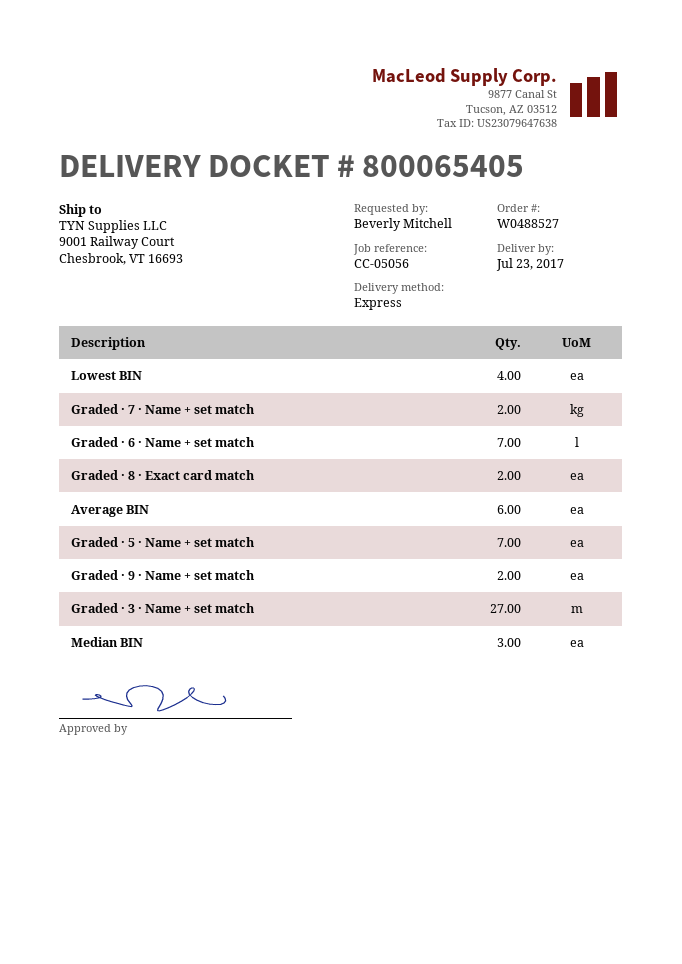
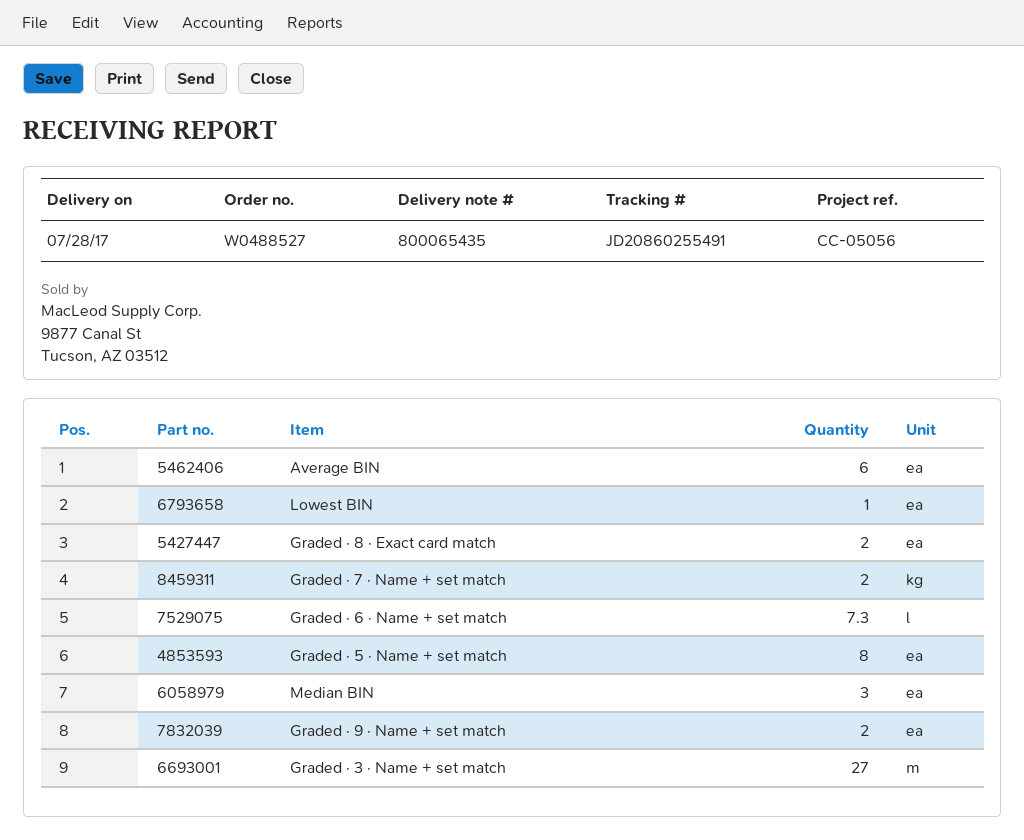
delivery note number: 800065405 -> 800065435
delivery date: 2017-07-23 -> 2017-07-28
Lowest BIN: 4 -> 1
Graded · 6 · Name + set match: 7 -> 7.3
Graded · 5 · Name + set match: 7 -> 8

